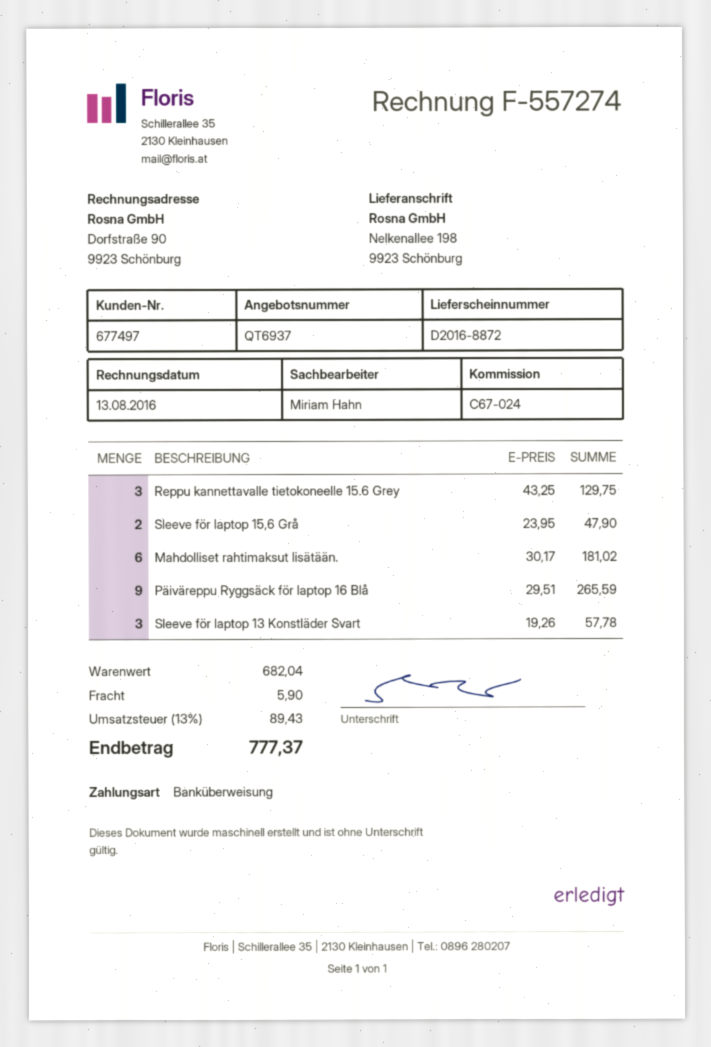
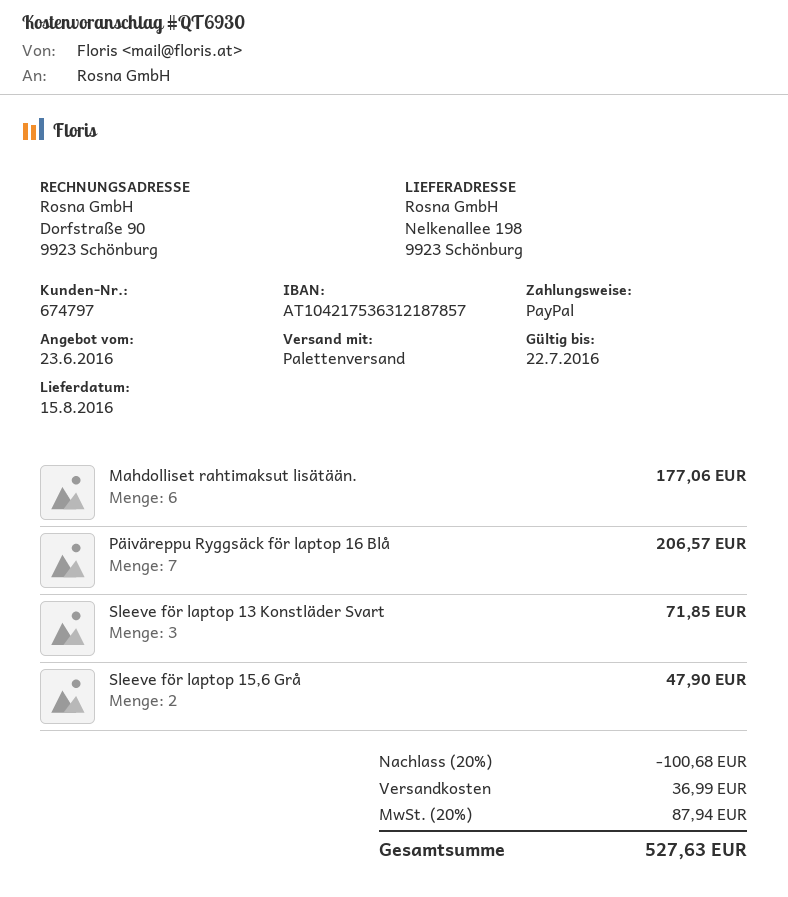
quote number: QT6937 -> QT6930
customer number: 677497 -> 674797
payment method: bank transfer -> PayPal
Reppu kannettavalle tietokoneelle 15.6 Grey: 3 for 129.75 -> none
Mahdolliset rahtimaksut lisätään.: 6 for 181.02 -> 6 for 177.06
Päiväreppu Ryggsäck för laptop 16 Blå: 9 for 265.59 -> 7 for 206.57
Sleeve för laptop 13 Konstläder Svart: 3 for 57.78 -> 3 for 71.85
discount: none -> 20% = 100.68
shipping: 5.90 -> 36.99
tax: 13% = 89.43 -> 20% = 87.94
total: 777.37 -> 527.63

